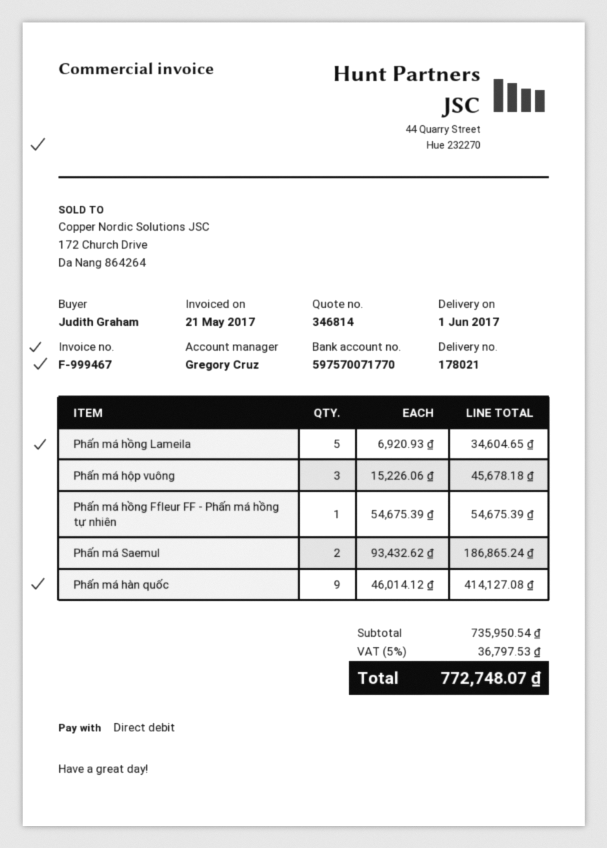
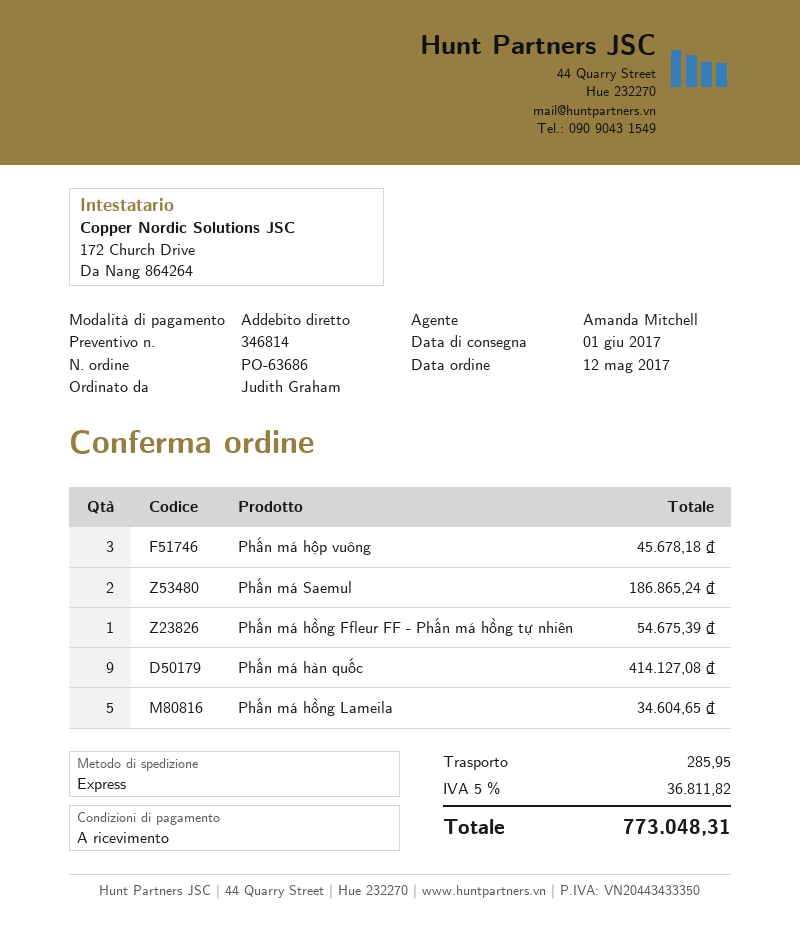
sales rep: Gregory Cruz -> Amanda Mitchell
shipping: none -> 285.95
tax: 5% = 36797.53 -> 5% = 36811.82
total: 772748.07 -> 773048.31

